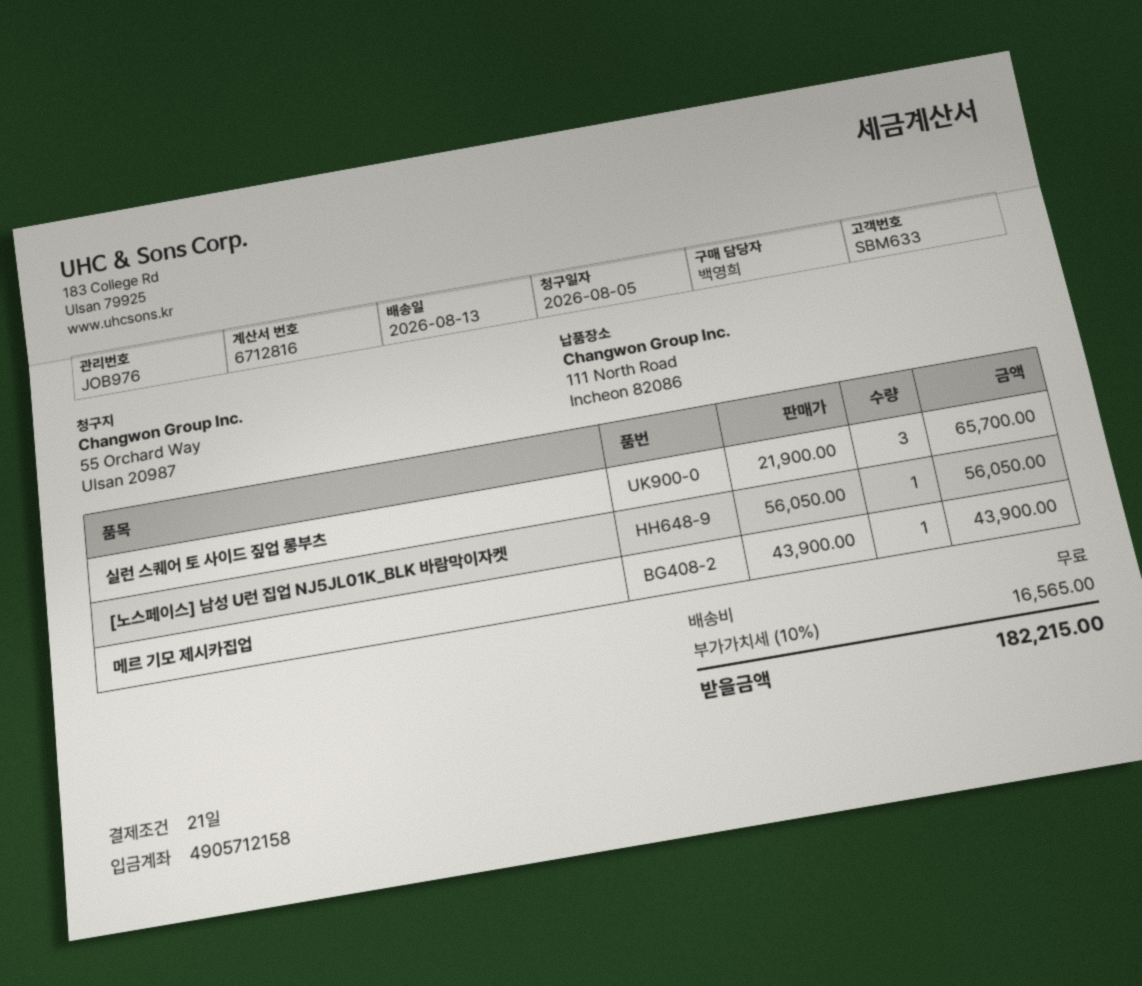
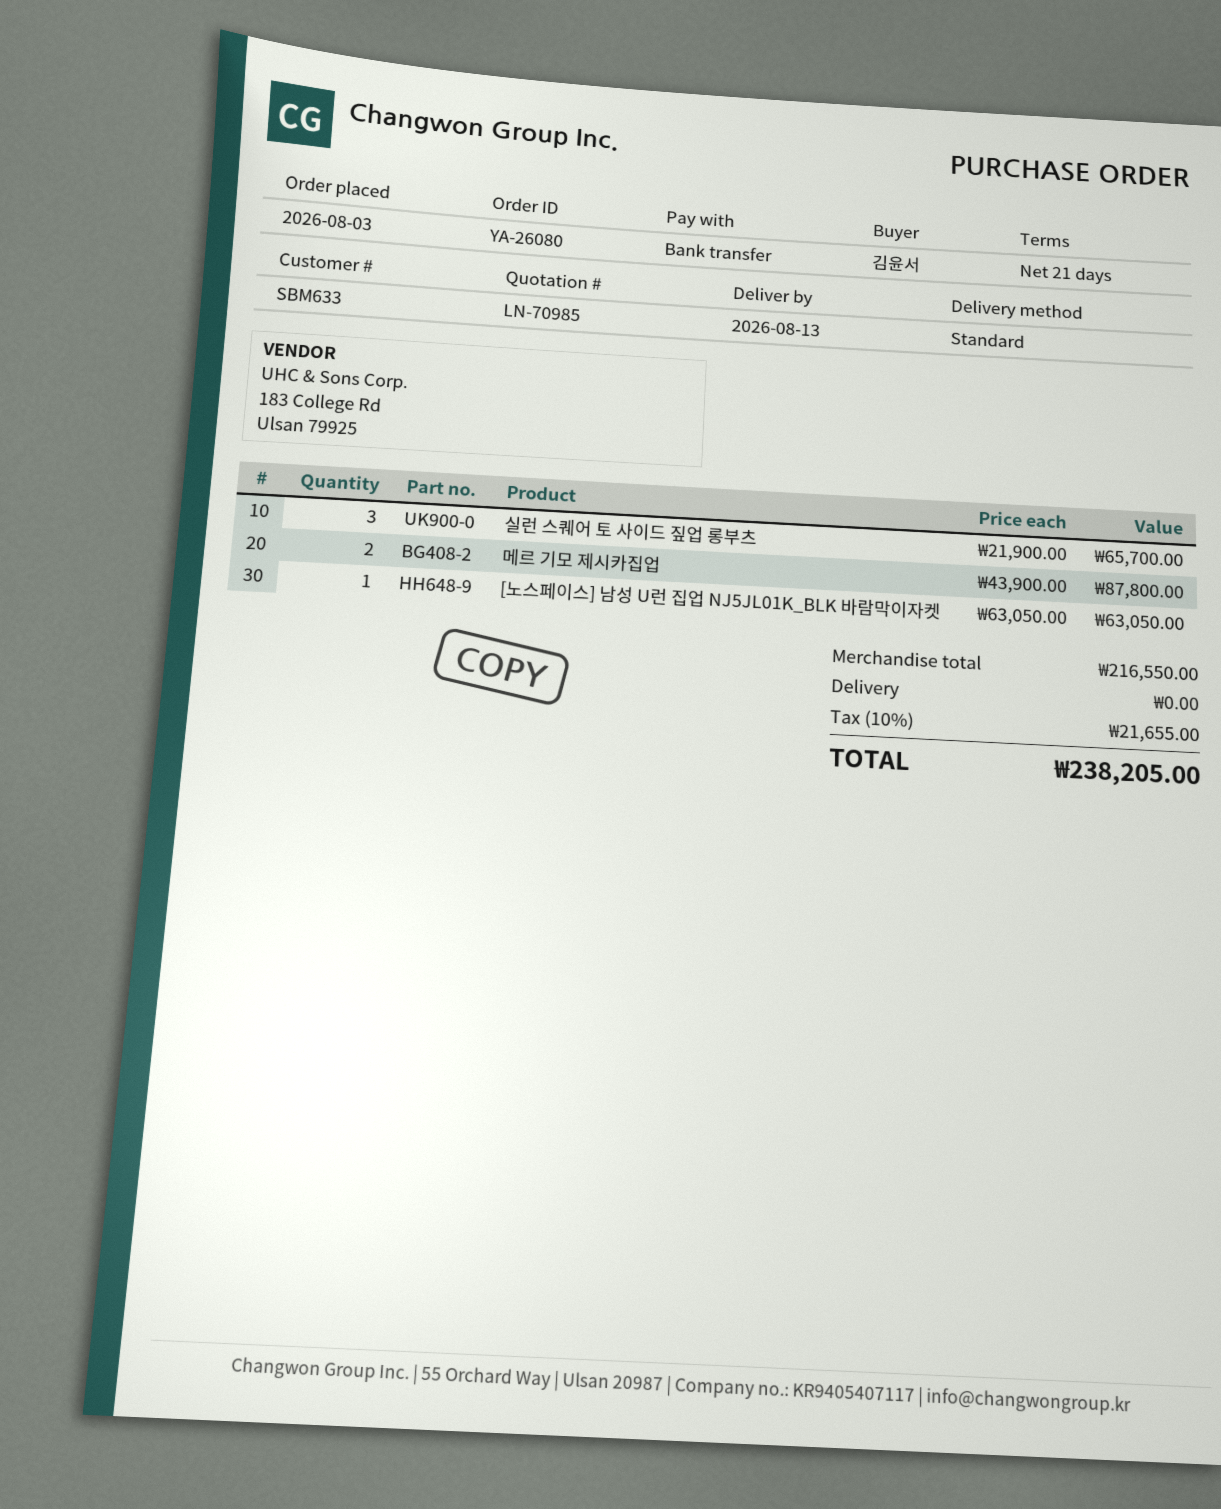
ordered by: 백영희 -> 김윤서
[노스페이스] 남성 U런 집업 NJ5JL01K_BLK 바람막이자켓: 1 x 56050.00 = 56050.00 -> 1 x 63050.00 = 63050.00
메르 기모 제시카집업: 1 x 43900.00 = 43900.00 -> 2 x 43900.00 = 87800.00
tax: 10% = 16565.00 -> 10% = 21655.00
total: 182215.00 -> 238205.00

